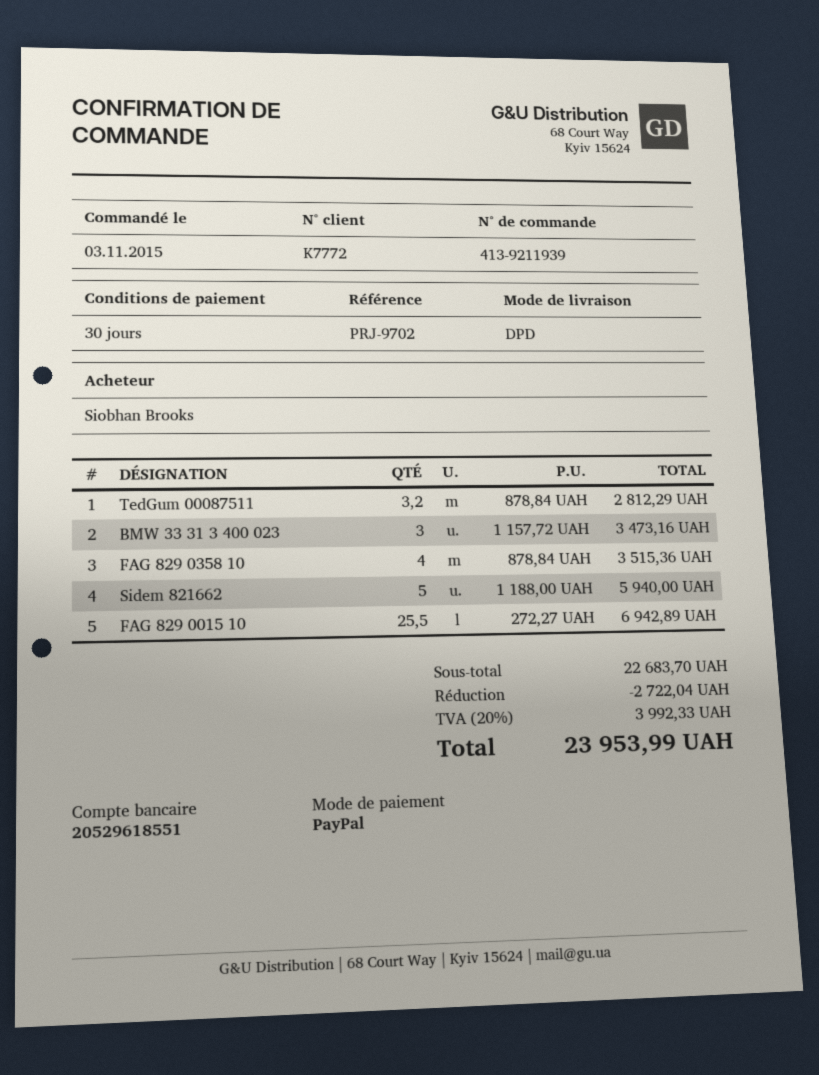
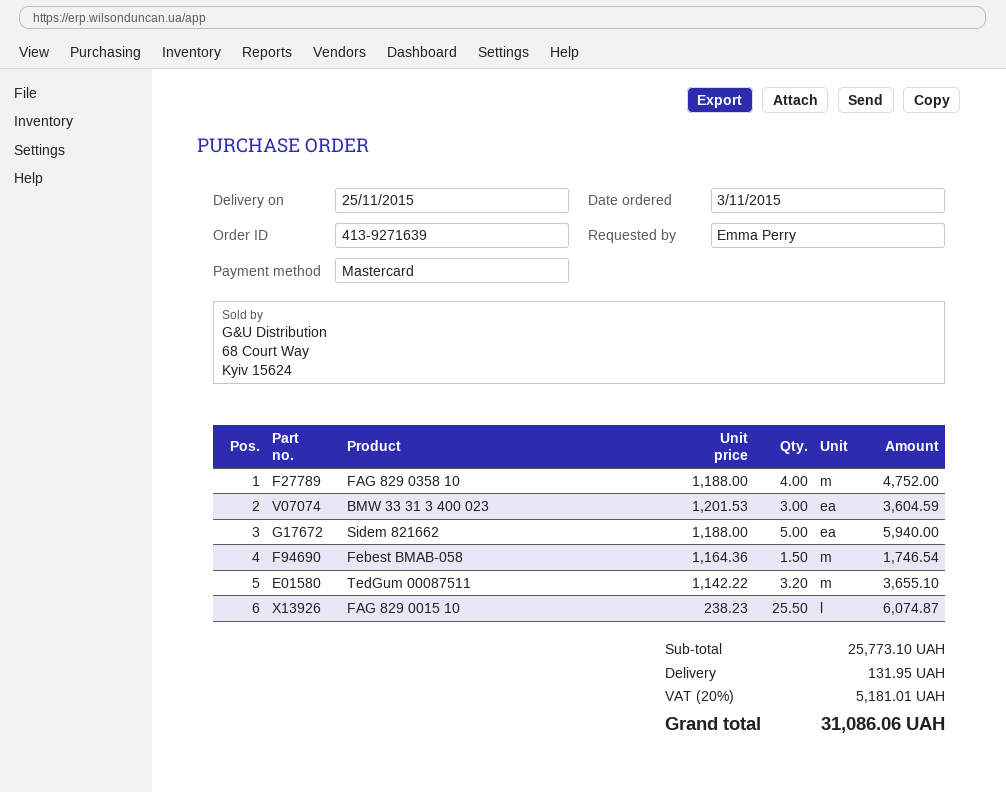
order number: 413-9211939 -> 413-9271639
ordered by: Siobhan Brooks -> Emma Perry
payment method: PayPal -> Mastercard
TedGum 00087511: 3.2 x 878.84 = 2812.29 -> 3.2 x 1142.22 = 3655.10
BMW 33 31 3 400 023: 3 x 1157.72 = 3473.16 -> 3 x 1201.53 = 3604.59
FAG 829 0358 10: 4 x 878.84 = 3515.36 -> 4 x 1188.00 = 4752.00
FAG 829 0015 10: 25.5 x 272.27 = 6942.89 -> 25.5 x 238.23 = 6074.87
Febest BMAB-058: none -> 1.5 x 1164.36 = 1746.54
subtotal: 22683.70 -> 25773.10
discount: 2722.04 -> none
shipping: none -> 131.95
tax: 20% = 3992.33 -> 20% = 5181.01
total: 23953.99 -> 31086.06

